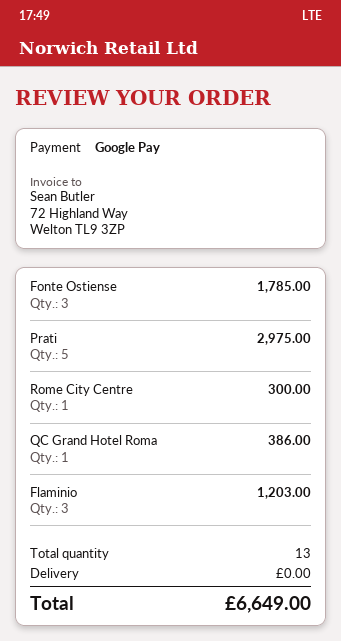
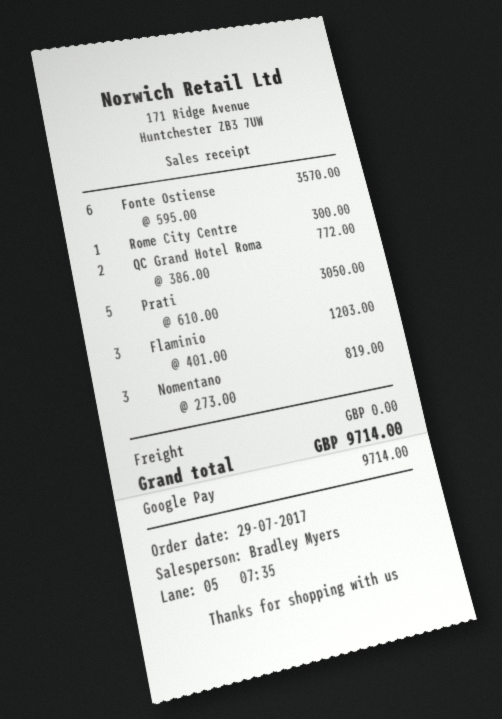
Fonte Ostiense: 3 for 1785.00 -> 6 for 3570.00
Prati: 5 for 2975.00 -> 5 for 3050.00
QC Grand Hotel Roma: 1 for 386.00 -> 2 for 772.00
Nomentano: none -> 3 for 819.00
total: 6649.00 -> 9714.00

